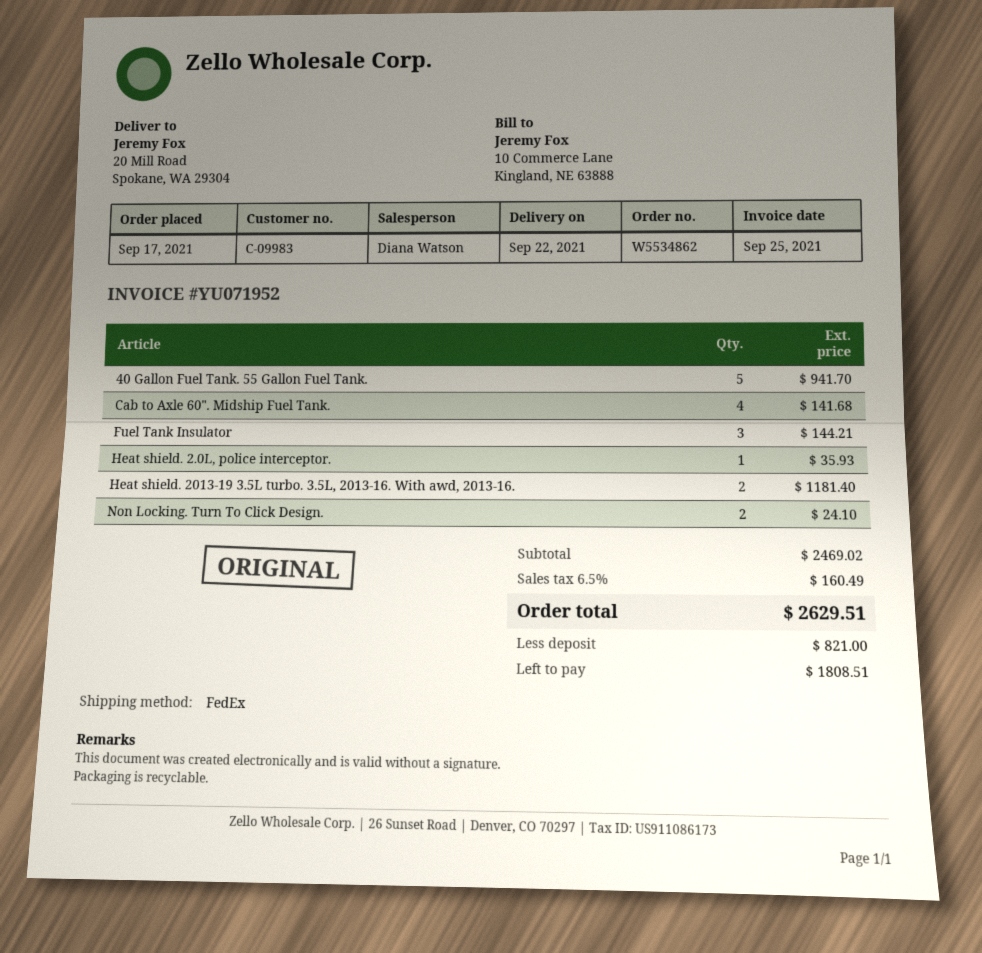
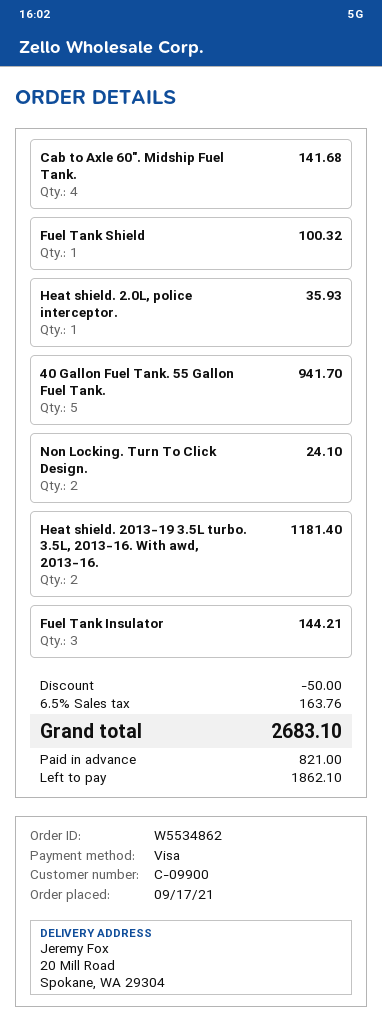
customer number: C-09983 -> C-09900
Fuel Tank Shield: none -> 1 for 100.32
discount: none -> 50.00
tax: 6.5% = 160.49 -> 6.5% = 163.76
total: 2629.51 -> 2683.10
balance: 1808.51 -> 1862.10

